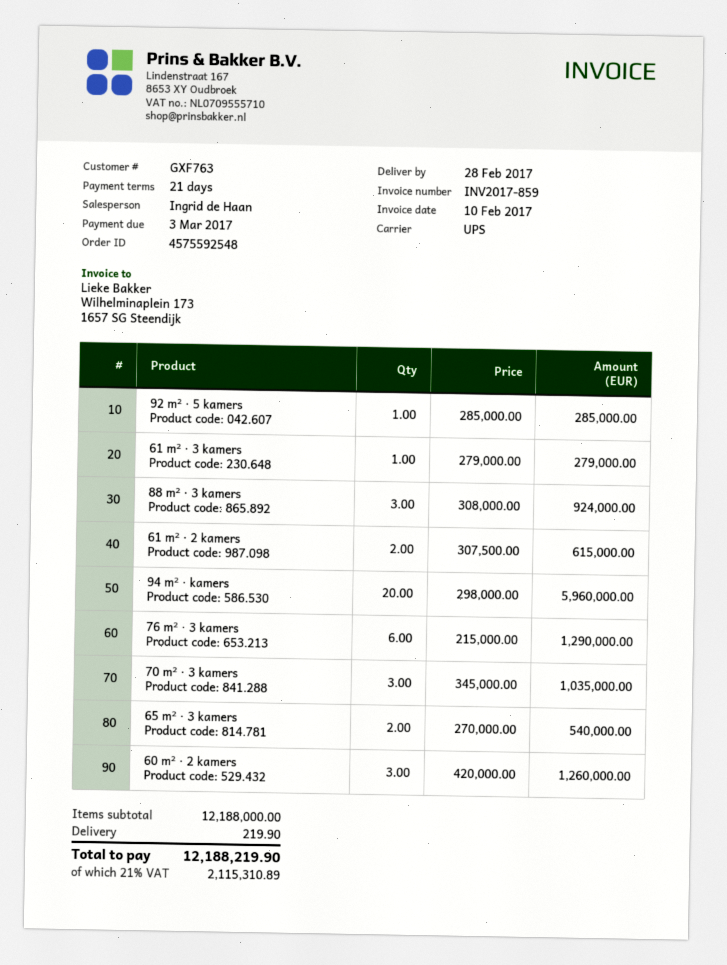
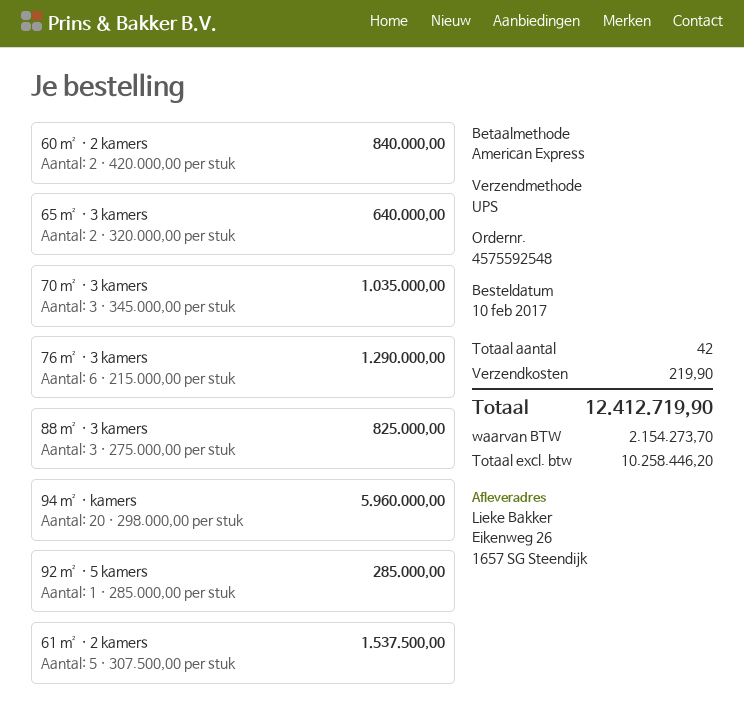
61 m² · 3 kamers: 1 x 279000.00 = 279000.00 -> none
88 m² · 3 kamers: 3 x 308000.00 = 924000.00 -> 3 x 275000.00 = 825000.00
61 m² · 2 kamers: 2 x 307500.00 = 615000.00 -> 5 x 307500.00 = 1537500.00
65 m² · 3 kamers: 2 x 270000.00 = 540000.00 -> 2 x 320000.00 = 640000.00
60 m² · 2 kamers: 3 x 420000.00 = 1260000.00 -> 2 x 420000.00 = 840000.00
tax: 2115310.89 -> 2154273.70
total: 12188219.90 -> 12412719.90

